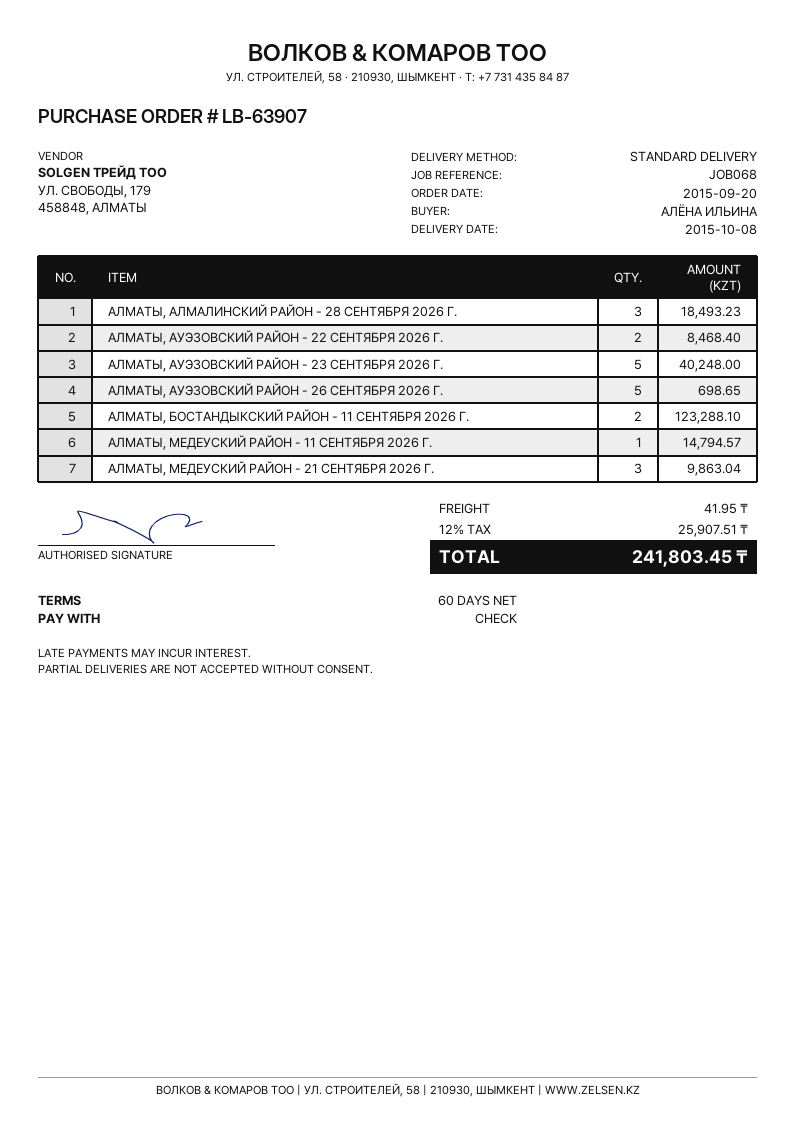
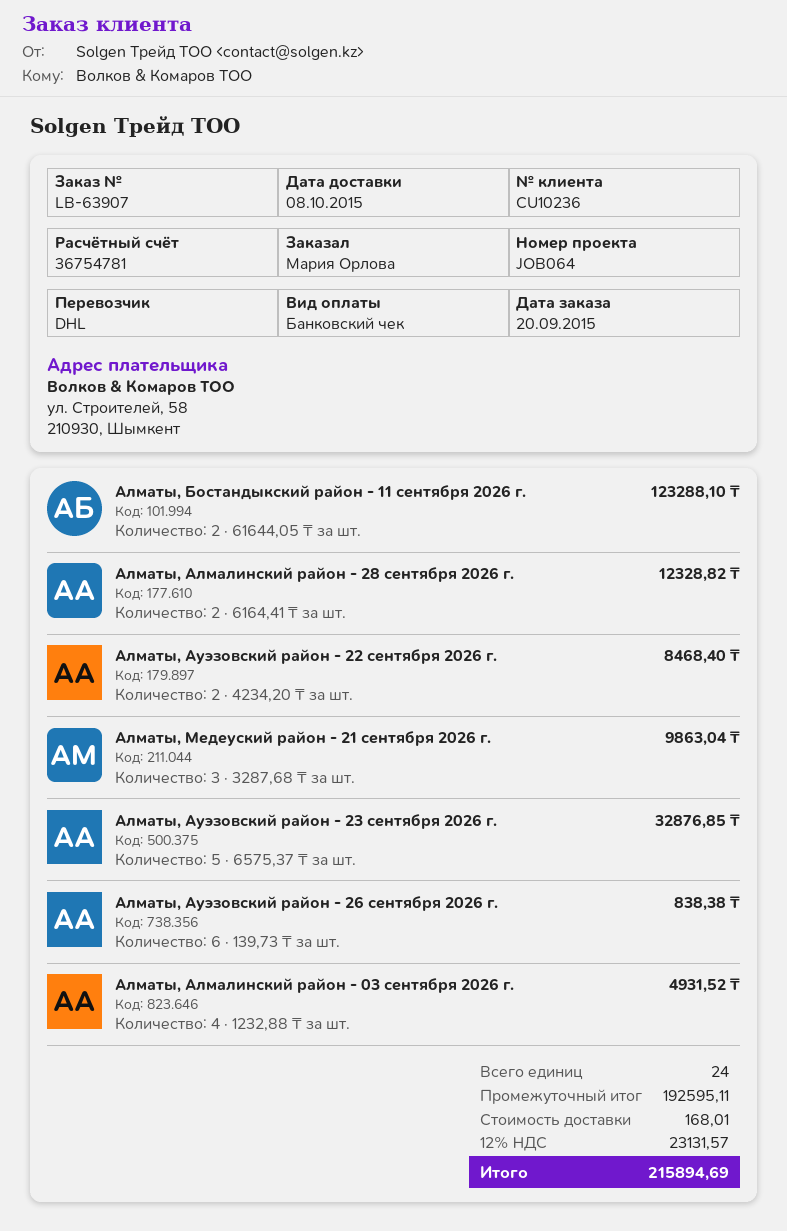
reference: JOB068 -> JOB064
ordered by: АЛЁНА ИЛЬИНА -> Мария Орлова
shipping method: standard -> DHL
АЛМАТЫ, АЛМАЛИНСКИЙ РАЙОН - 28 СЕНТЯБРЯ 2026 Г.: 3 for 18493.23 -> 2 for 12328.82
АЛМАТЫ, АУЭЗОВСКИЙ РАЙОН - 23 СЕНТЯБРЯ 2026 Г.: 5 for 40248.00 -> 5 for 32876.85
АЛМАТЫ, АУЭЗОВСКИЙ РАЙОН - 26 СЕНТЯБРЯ 2026 Г.: 5 for 698.65 -> 6 for 838.38
АЛМАТЫ, МЕДЕУСКИЙ РАЙОН - 11 СЕНТЯБРЯ 2026 Г.: 1 for 14794.57 -> none
Алматы, Алмалинский район - 03 сентября 2026 г.: none -> 4 for 4931.52
shipping: 41.95 -> 168.01
tax: 12% = 25907.51 -> 12% = 23131.57
total: 241803.45 -> 215894.69

